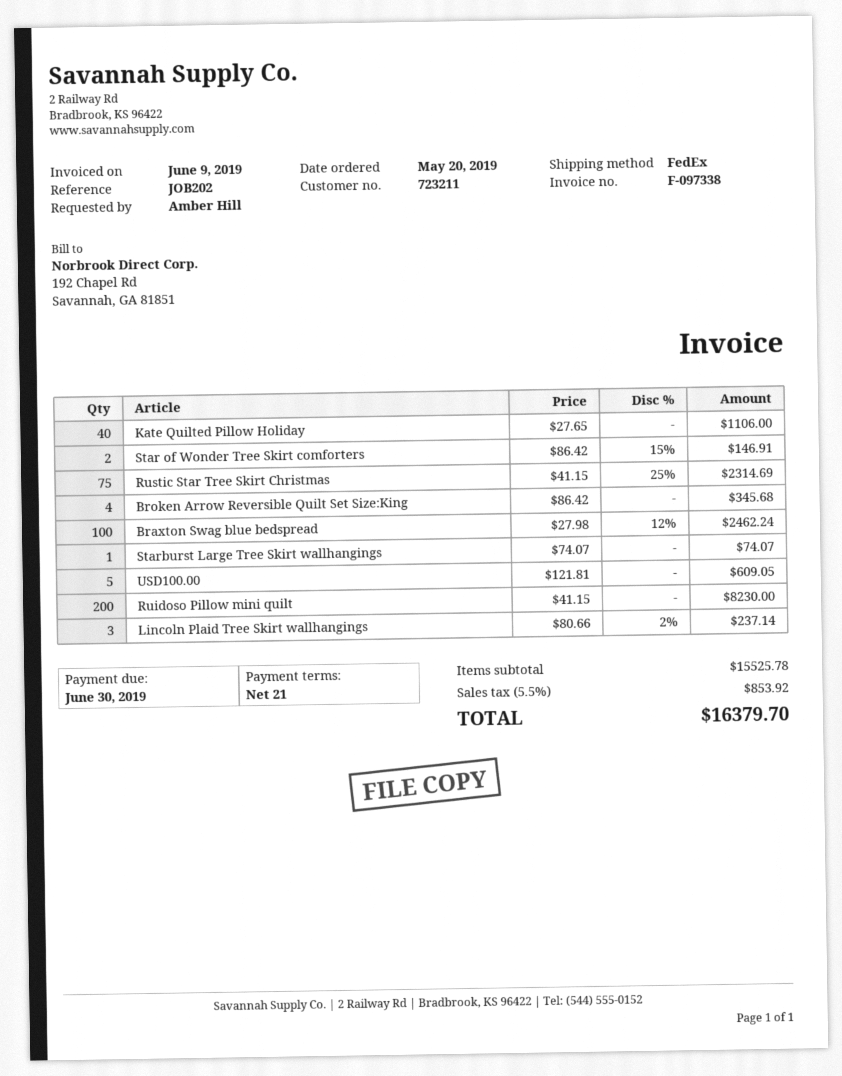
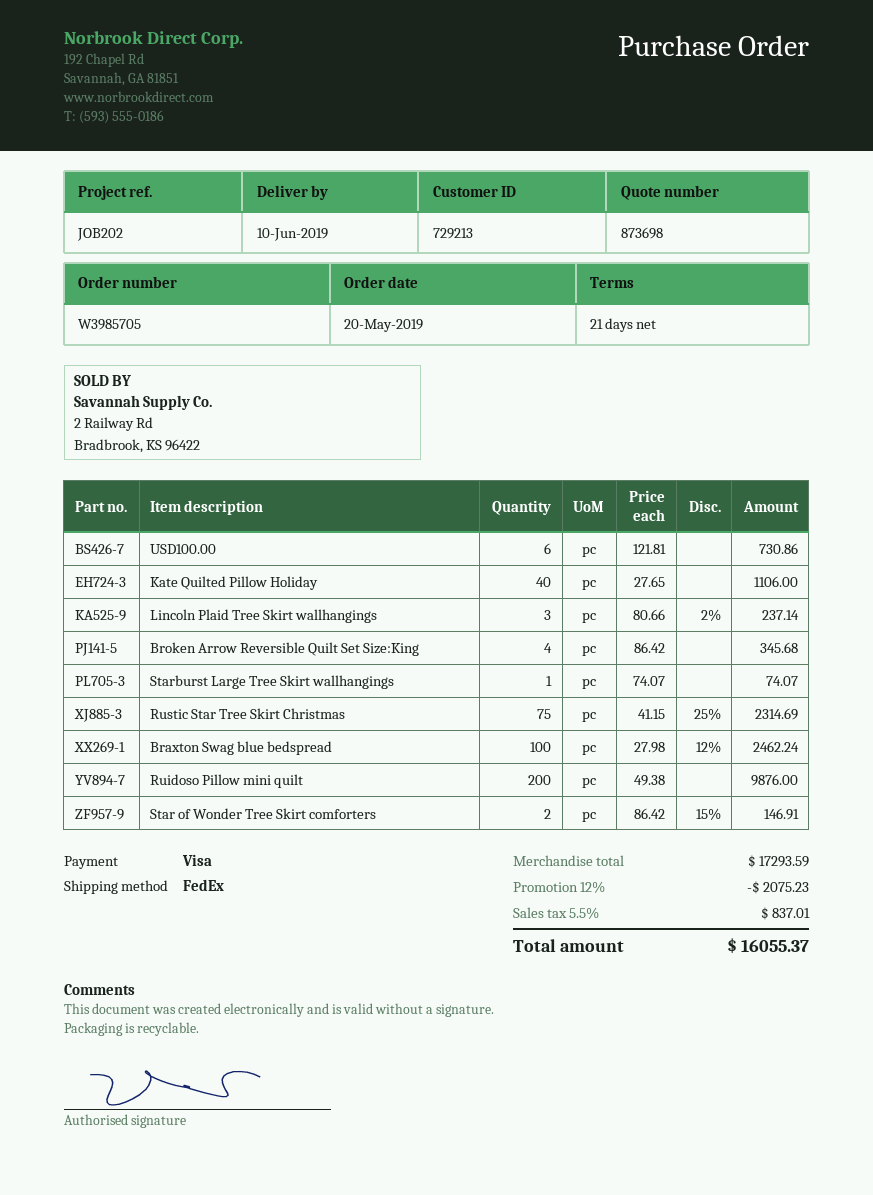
customer number: 723211 -> 729213
USD100.00: 5 x 121.81 = 609.05 -> 6 x 121.81 = 730.86
Ruidoso Pillow mini quilt: 200 x 41.15 = 8230.00 -> 200 x 49.38 = 9876.00
subtotal: 15525.78 -> 17293.59
discount: none -> 12% = 2075.23
tax: 5.5% = 853.92 -> 5.5% = 837.01
total: 16379.70 -> 16055.37

